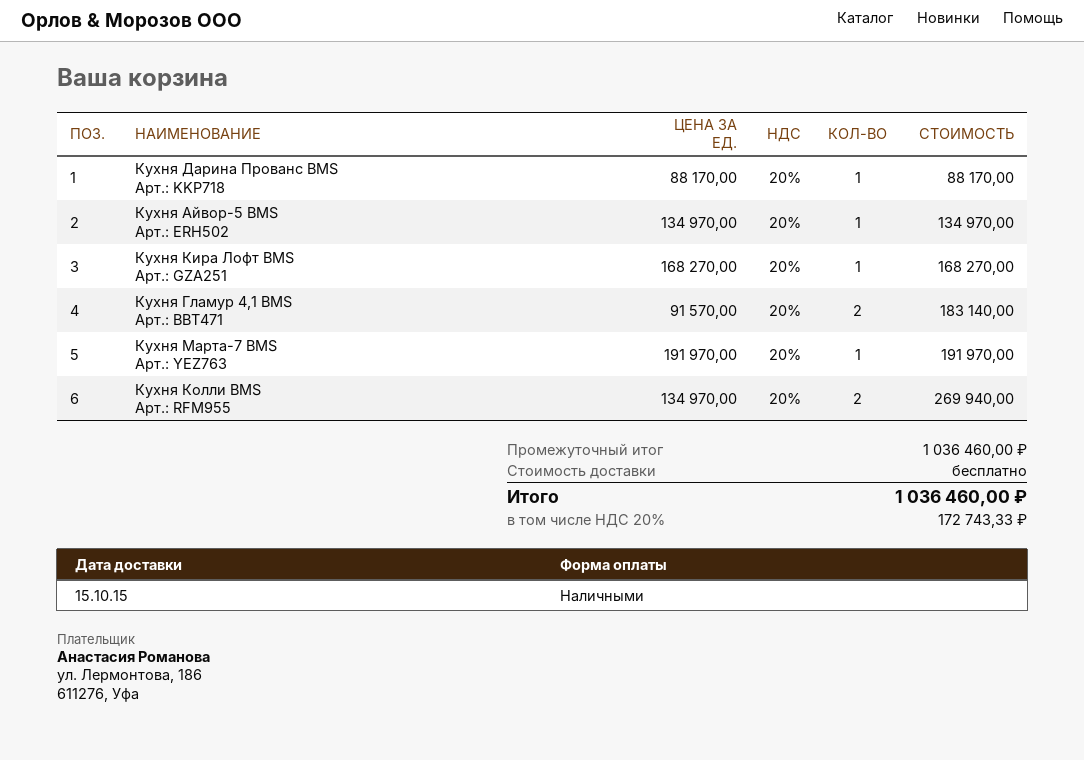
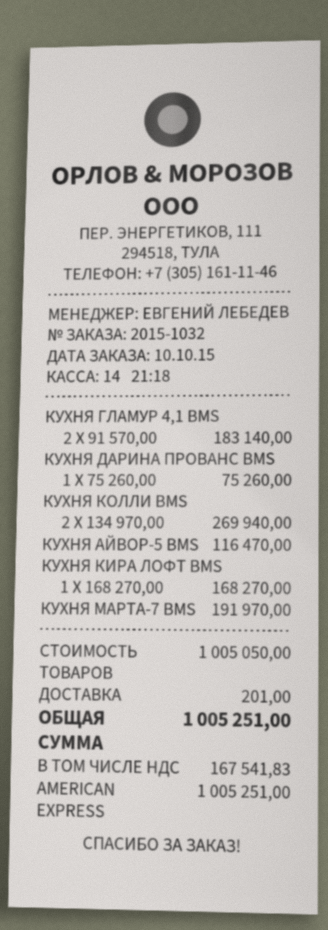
payment method: cash -> American Express
Кухня Дарина Прованс BMS: 1 x 88170.00 = 88170.00 -> 1 x 75260.00 = 75260.00
Кухня Айвор-5 BMS: 1 x 134970.00 = 134970.00 -> 1 x 116470.00 = 116470.00
subtotal: 1036460.00 -> 1005050.00
shipping: 0.00 -> 201.00
tax: 172743.33 -> 167541.83
total: 1036460.00 -> 1005251.00

